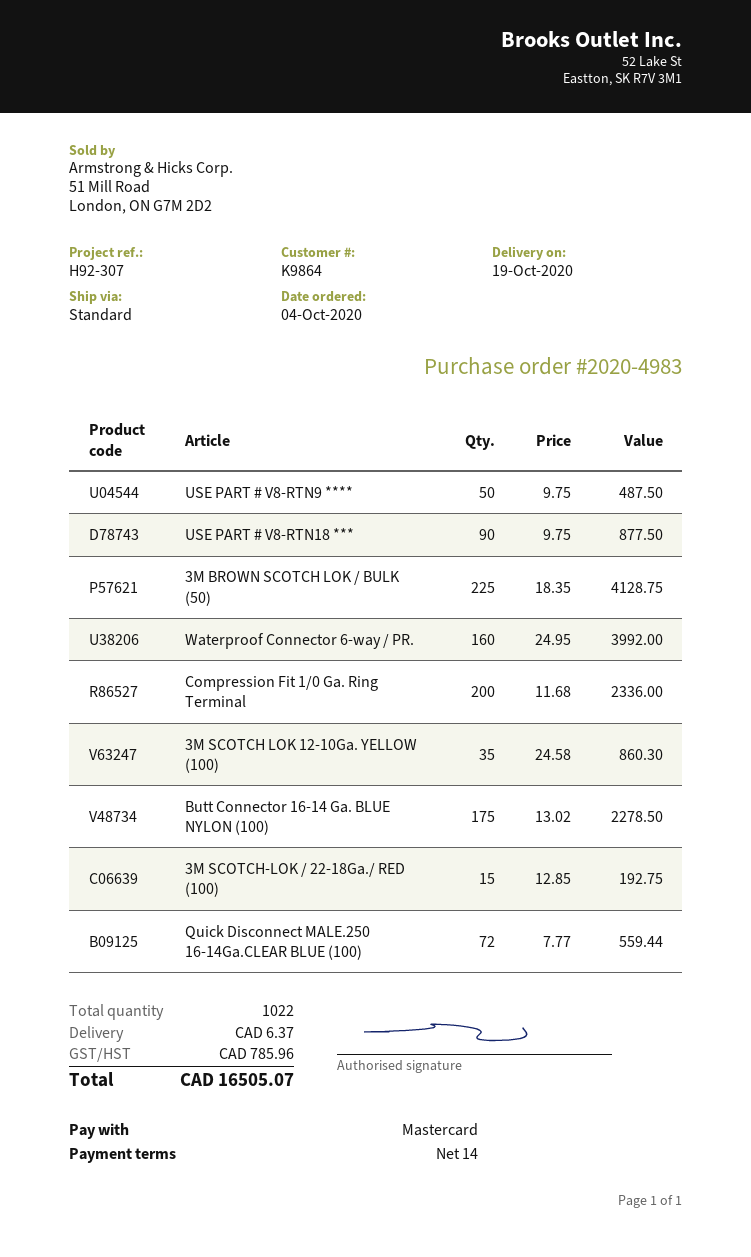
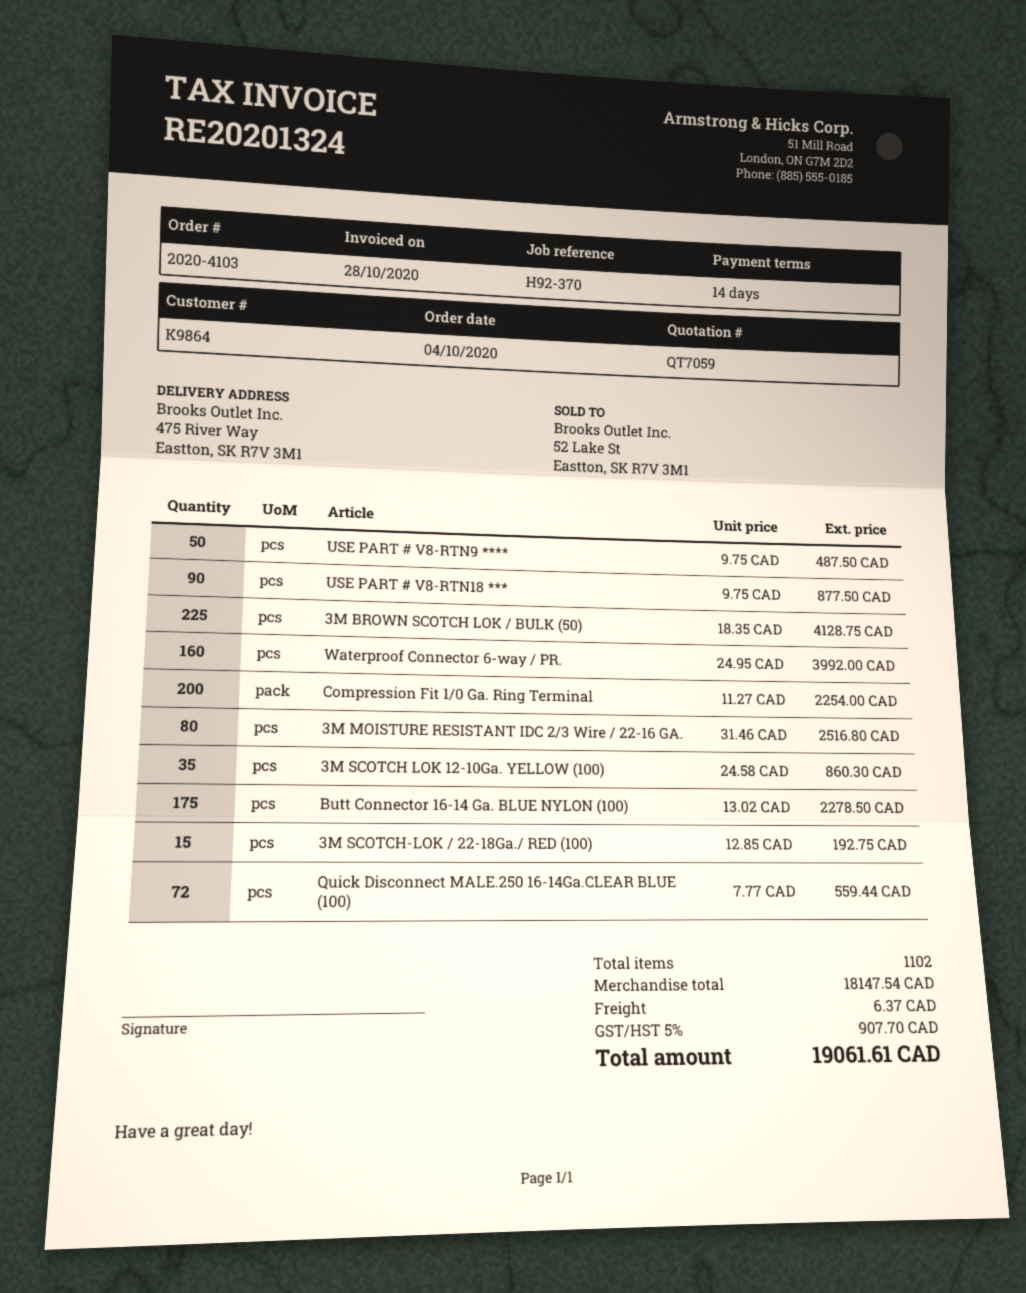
order number: 2020-4983 -> 2020-4103
reference: H92-307 -> H92-370
Compression Fit 1/0 Ga. Ring Terminal: 200 x 11.68 = 2336.00 -> 200 x 11.27 = 2254.00
3M MOISTURE RESISTANT IDC 2/3 Wire / 22-16 GA.: none -> 80 x 31.46 = 2516.80
total quantity: 1022 -> 1102
tax: 785.96 -> 907.70
total: 16505.07 -> 19061.61

